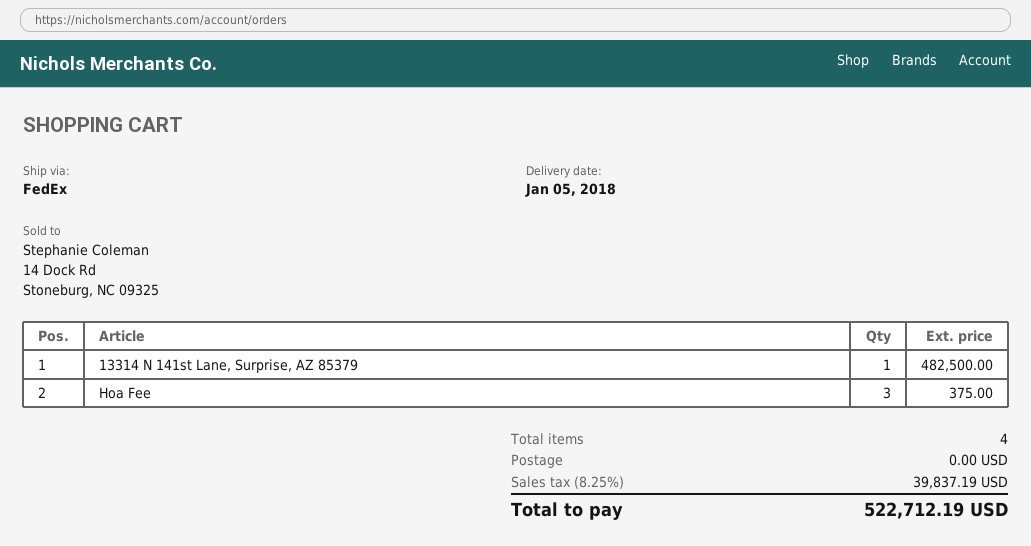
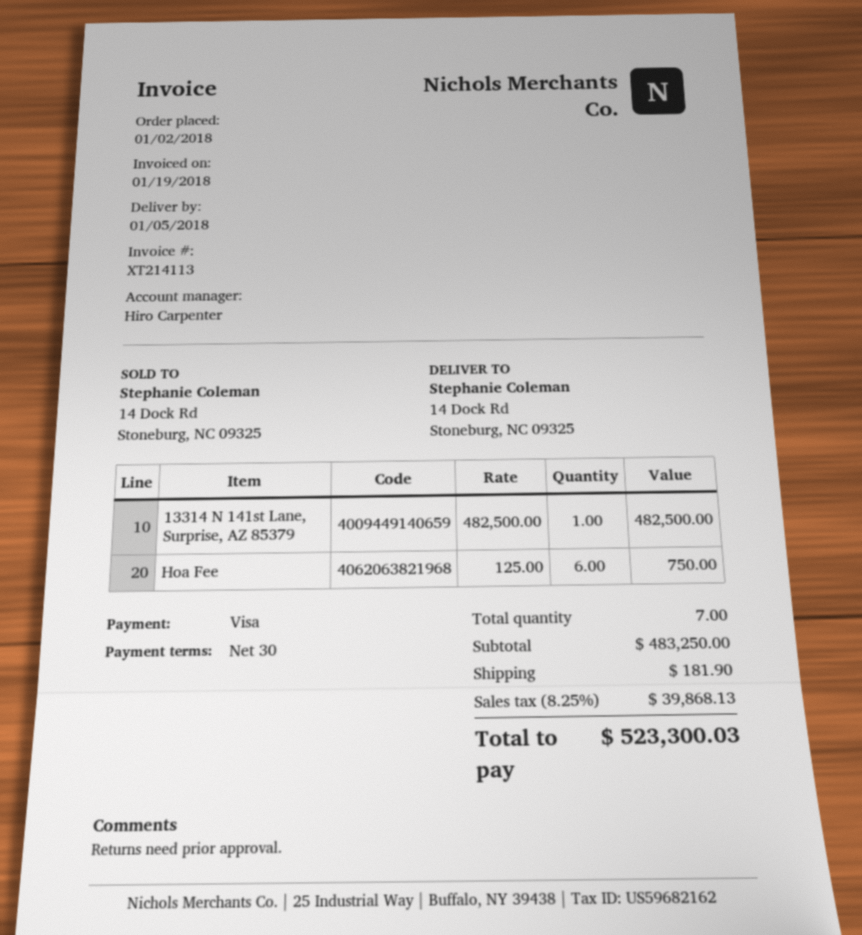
Hoa Fee: 3 for 375.00 -> 6 for 750.00
total quantity: 4 -> 7
shipping: 0.00 -> 181.90
tax: 8.25% = 39837.19 -> 8.25% = 39868.13
total: 522712.19 -> 523300.03

